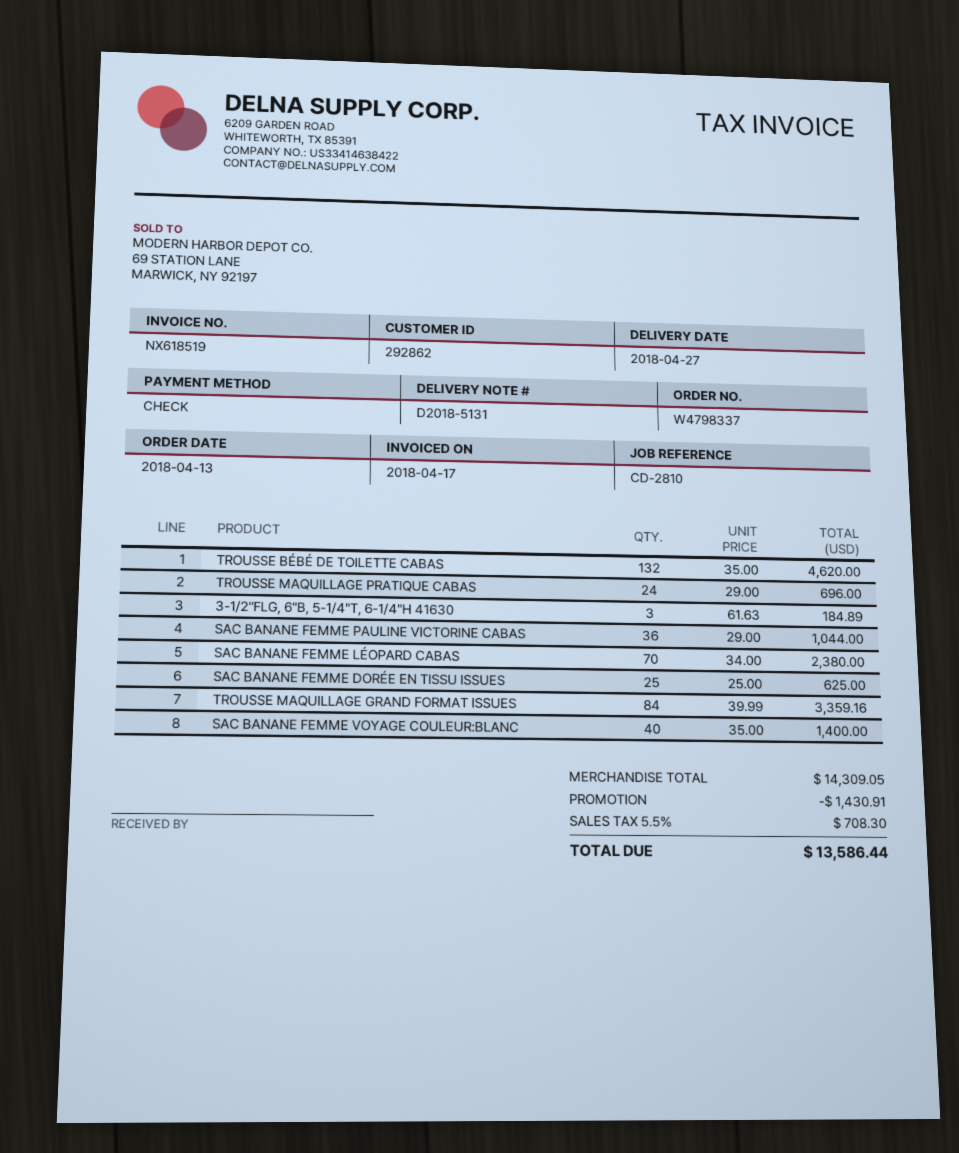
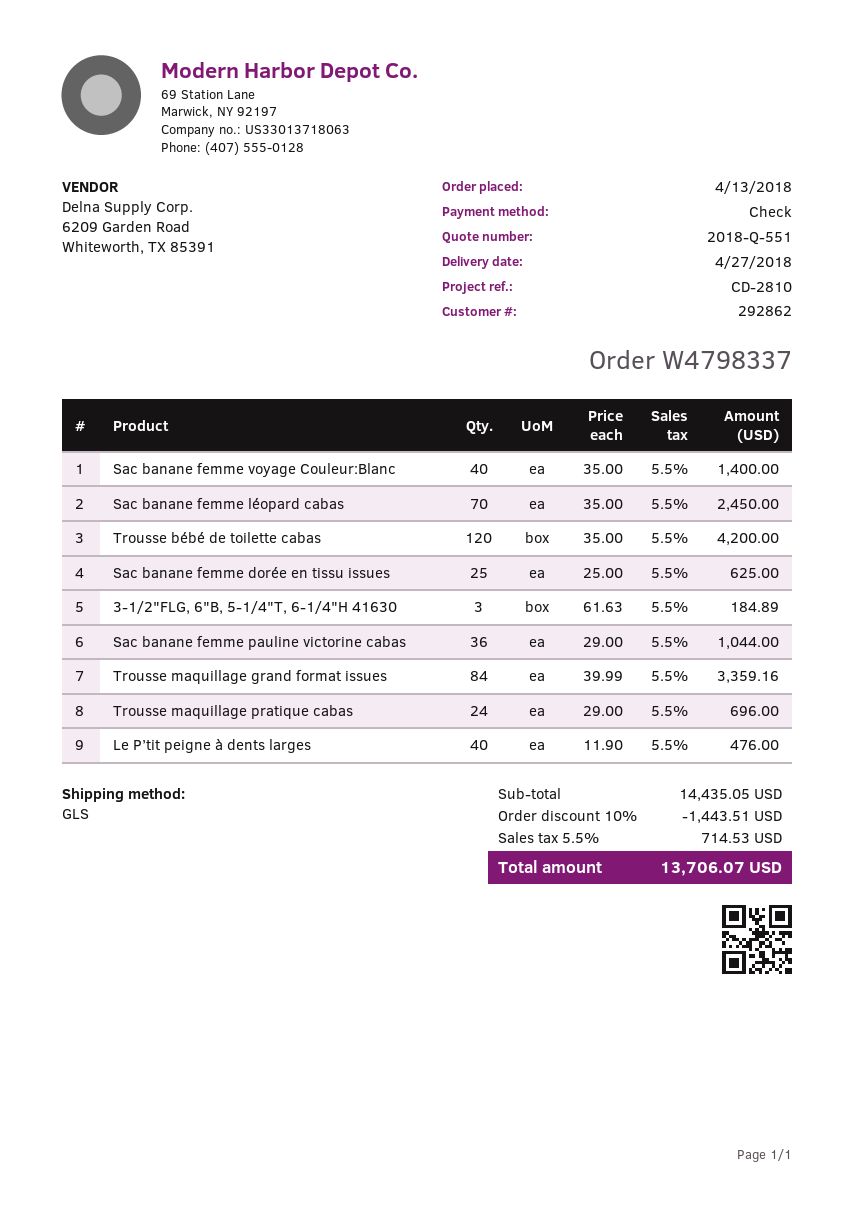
TROUSSE BÉBÉ DE TOILETTE CABAS: 132 x 35.00 = 4620.00 -> 120 x 35.00 = 4200.00
SAC BANANE FEMME LÉOPARD CABAS: 70 x 34.00 = 2380.00 -> 70 x 35.00 = 2450.00
Le P’tit peigne à dents larges: none -> 40 x 11.90 = 476.00
subtotal: 14309.05 -> 14435.05
discount: 1430.91 -> 1443.51
tax: 5.5% = 708.30 -> 5.5% = 714.53
total: 13586.44 -> 13706.07

